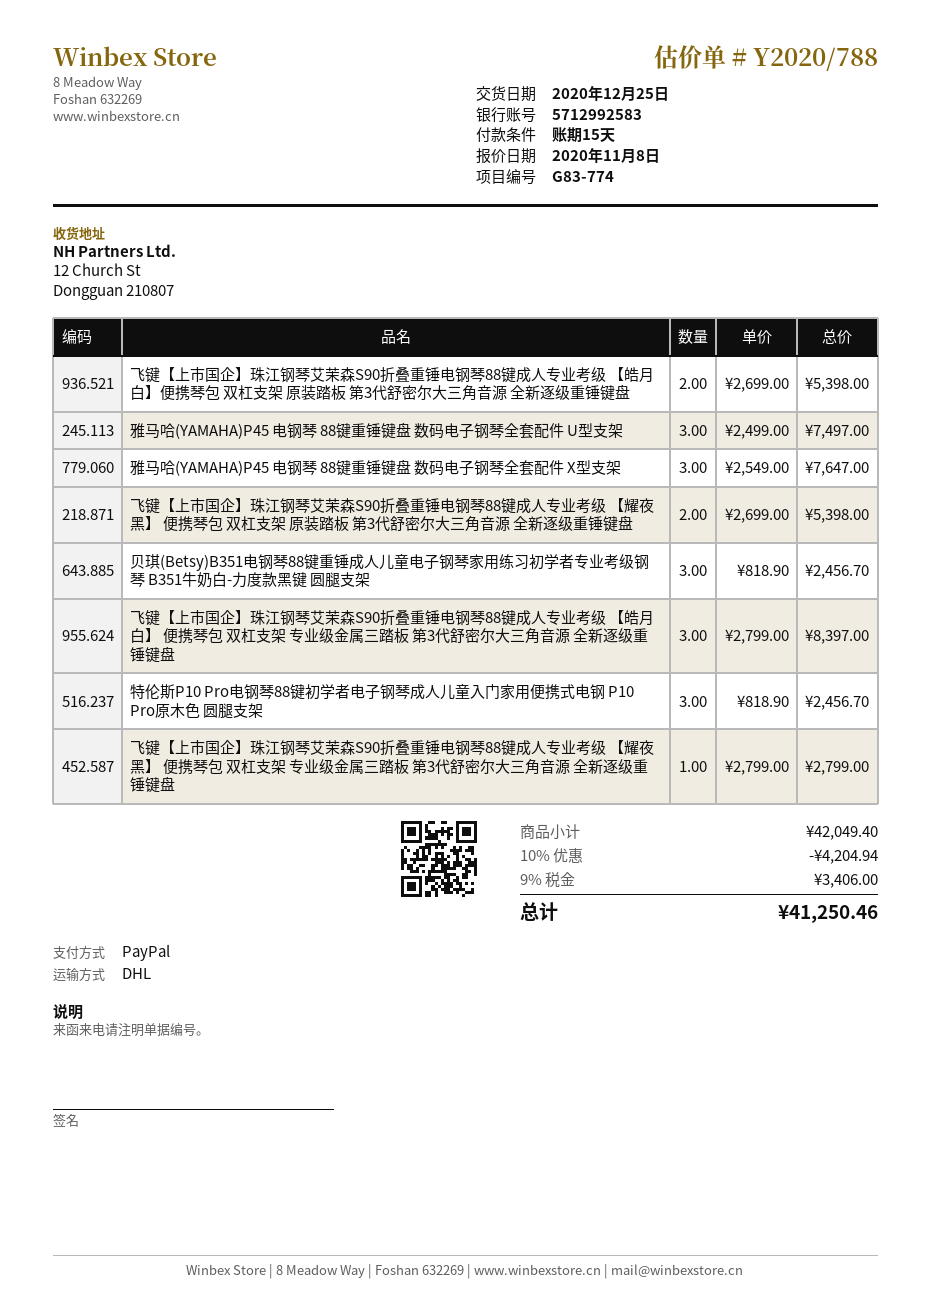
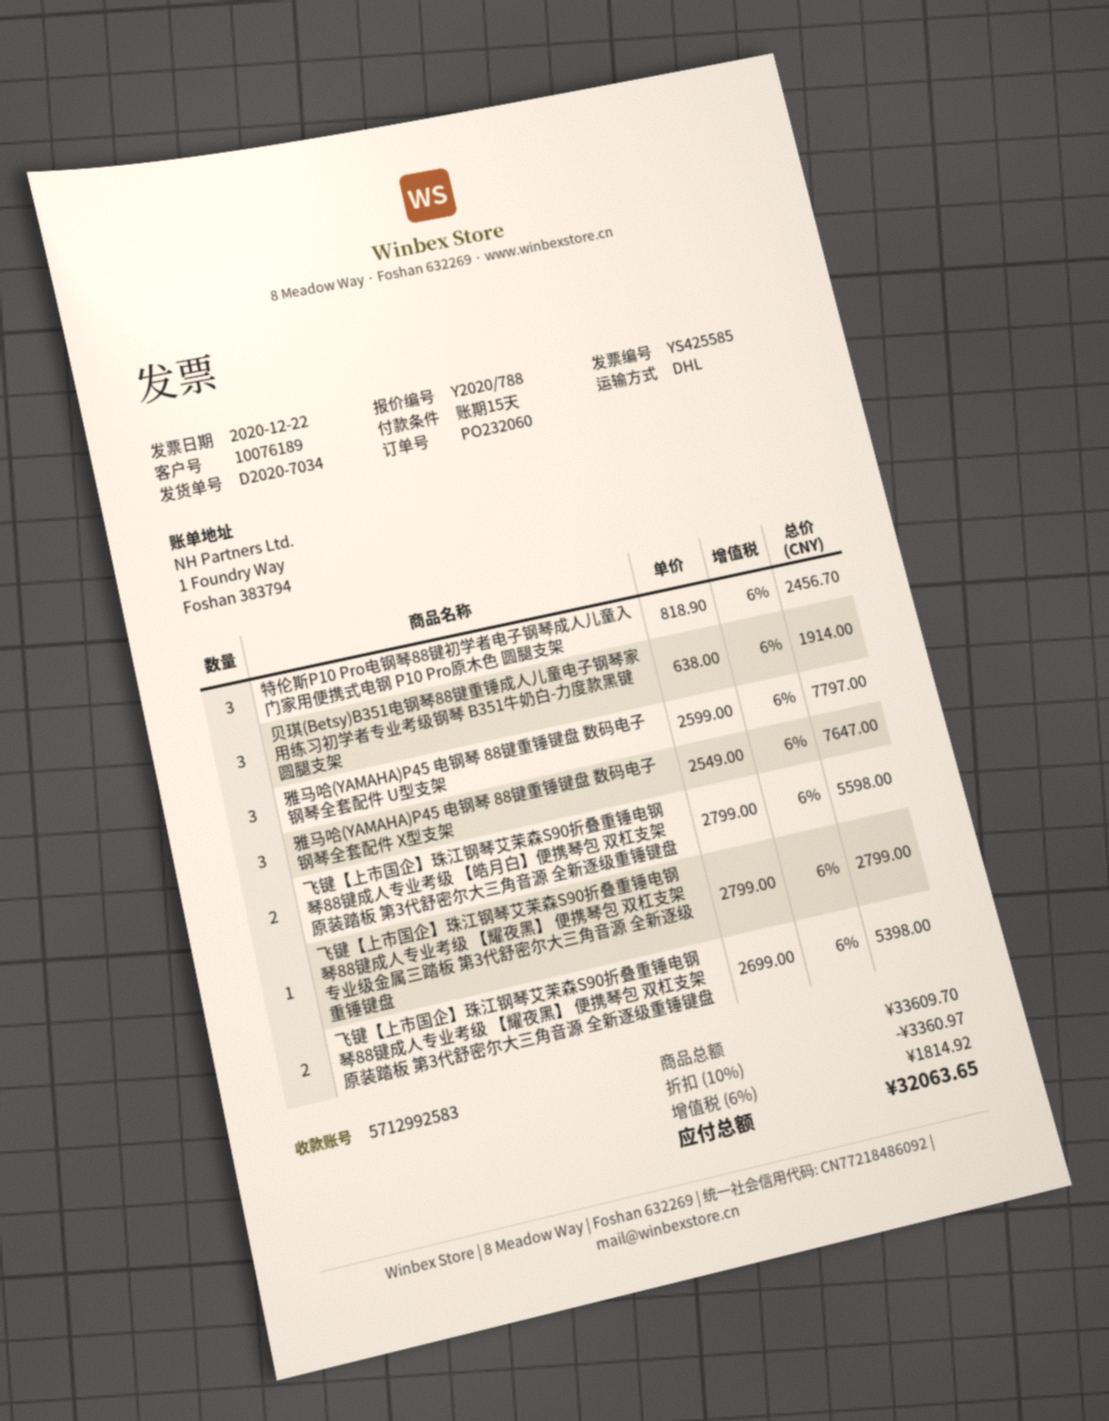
飞键【上市国企】珠江钢琴艾茉森S90折叠重锤电钢琴88键成人专业考级 【皓月白】便携琴包 双杠支架 原装踏板 第3代舒密尔大三角音源 全新逐级重锤键盘: 2 x 2699.00 = 5398.00 -> 2 x 2799.00 = 5598.00
雅马哈(YAMAHA)P45 电钢琴 88键重锤键盘 数码电子钢琴全套配件 U型支架: 3 x 2499.00 = 7497.00 -> 3 x 2599.00 = 7797.00
贝琪(Betsy)B351电钢琴88键重锤成人儿童电子钢琴家用练习初学者专业考级钢琴 B351牛奶白-力度款黑键 圆腿支架: 3 x 818.90 = 2456.70 -> 3 x 638.00 = 1914.00
飞键【上市国企】珠江钢琴艾茉森S90折叠重锤电钢琴88键成人专业考级 【皓月白】 便携琴包 双杠支架 专业级金属三踏板 第3代舒密尔大三角音源 全新逐级重锤键盘: 3 x 2799.00 = 8397.00 -> none
subtotal: 42049.40 -> 33609.70
discount: 10% = 4204.94 -> 10% = 3360.97
tax: 9% = 3406.00 -> 6% = 1814.92
total: 41250.46 -> 32063.65

